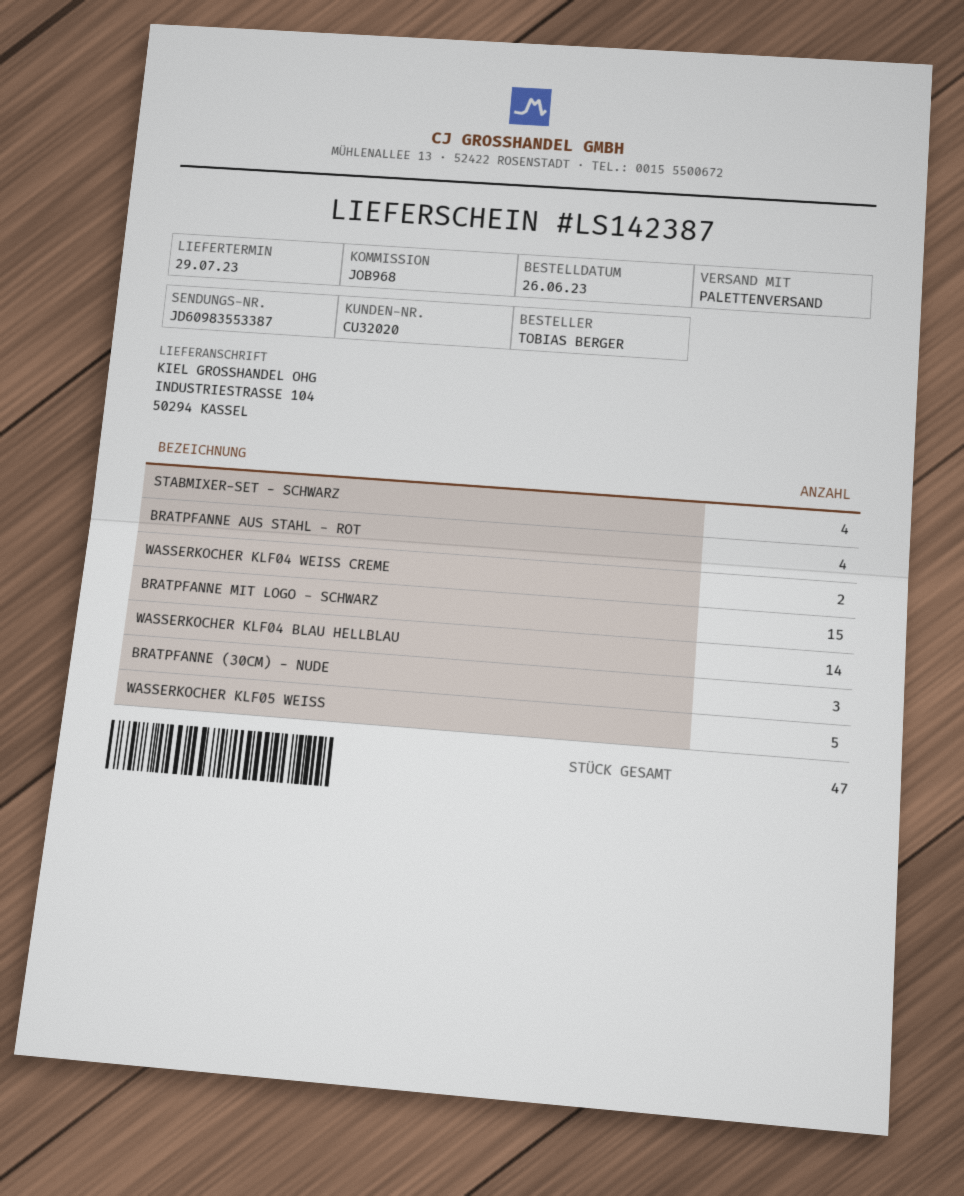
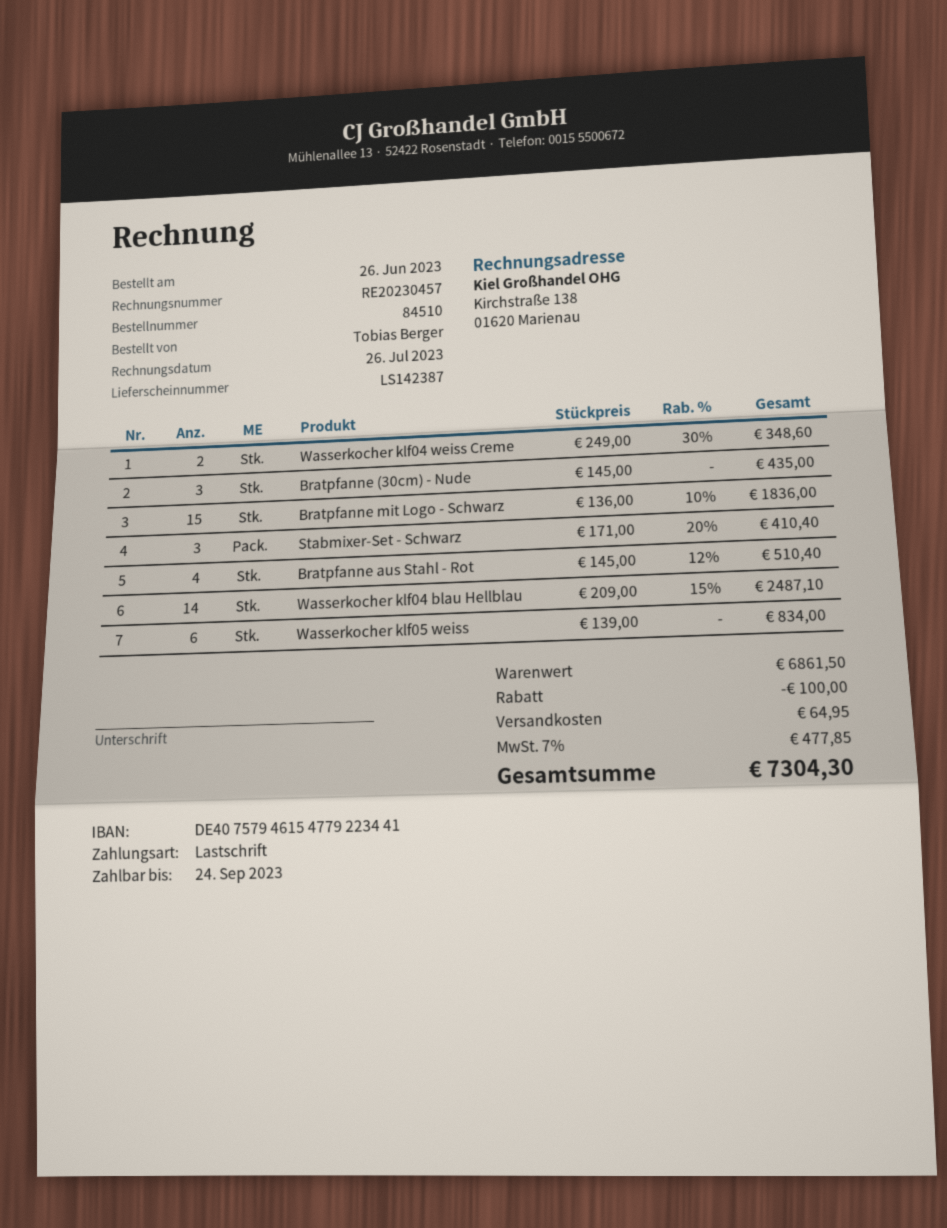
STABMIXER-SET - SCHWARZ: 4 -> 3
WASSERKOCHER KLF05 WEISS: 5 -> 6

